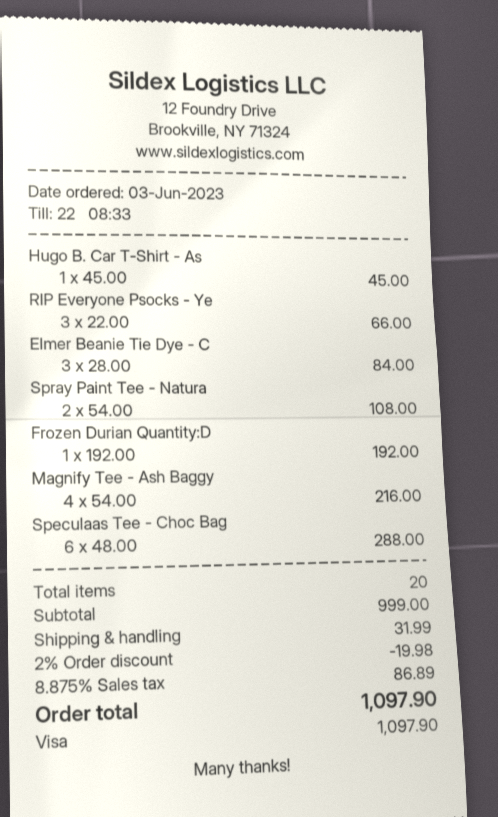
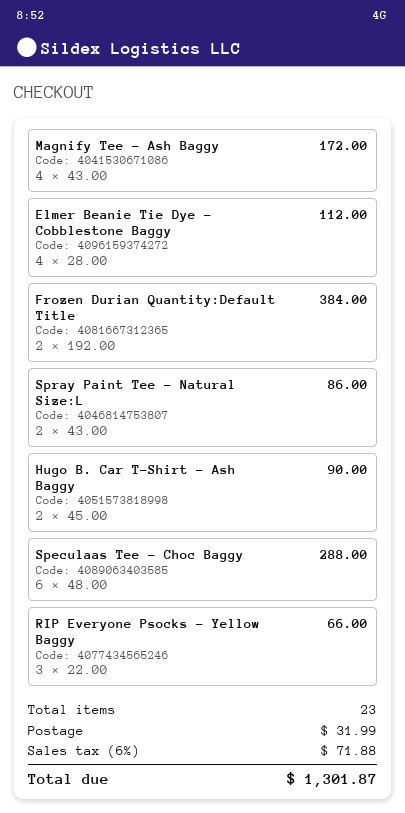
Hugo B. Car T-Shirt - As: 1 x 45.00 = 45.00 -> 2 x 45.00 = 90.00
Elmer Beanie Tie Dye - C: 3 x 28.00 = 84.00 -> 4 x 28.00 = 112.00
Spray Paint Tee - Natura: 2 x 54.00 = 108.00 -> 2 x 43.00 = 86.00
Frozen Durian Quantity:D: 1 x 192.00 = 192.00 -> 2 x 192.00 = 384.00
Magnify Tee - Ash Baggy: 4 x 54.00 = 216.00 -> 4 x 43.00 = 172.00
total quantity: 20 -> 23
discount: 2% = 19.98 -> none
tax: 8.875% = 86.89 -> 6% = 71.88
total: 1097.90 -> 1301.87

